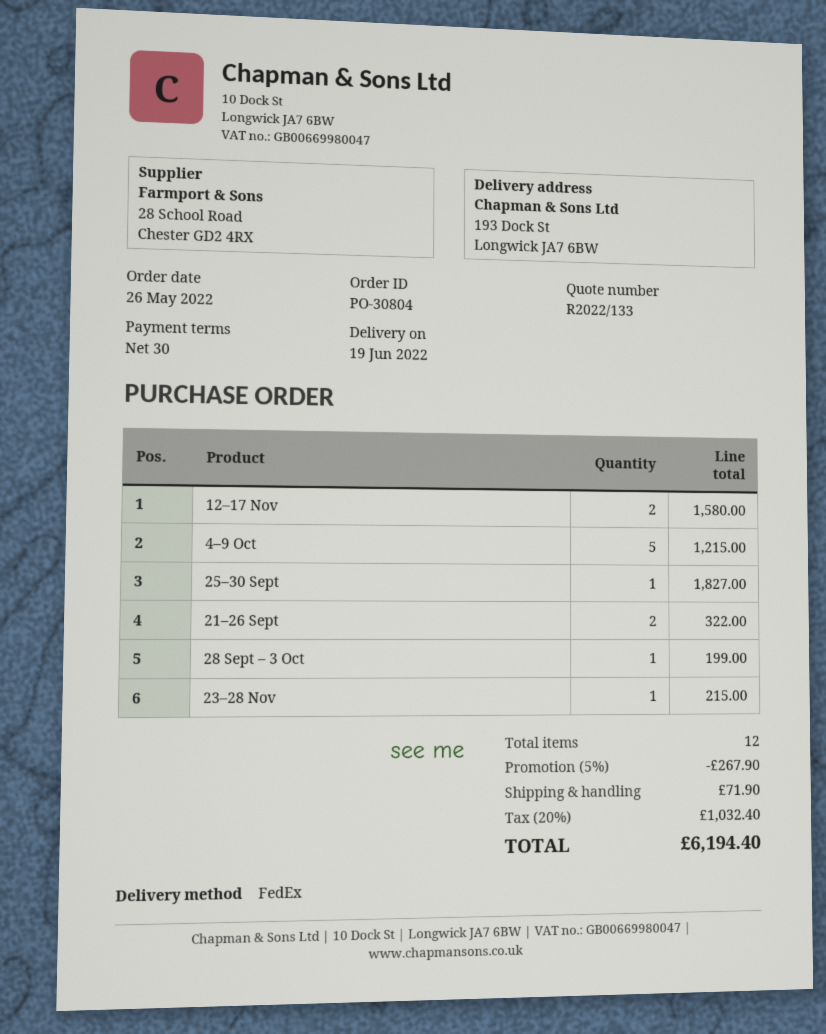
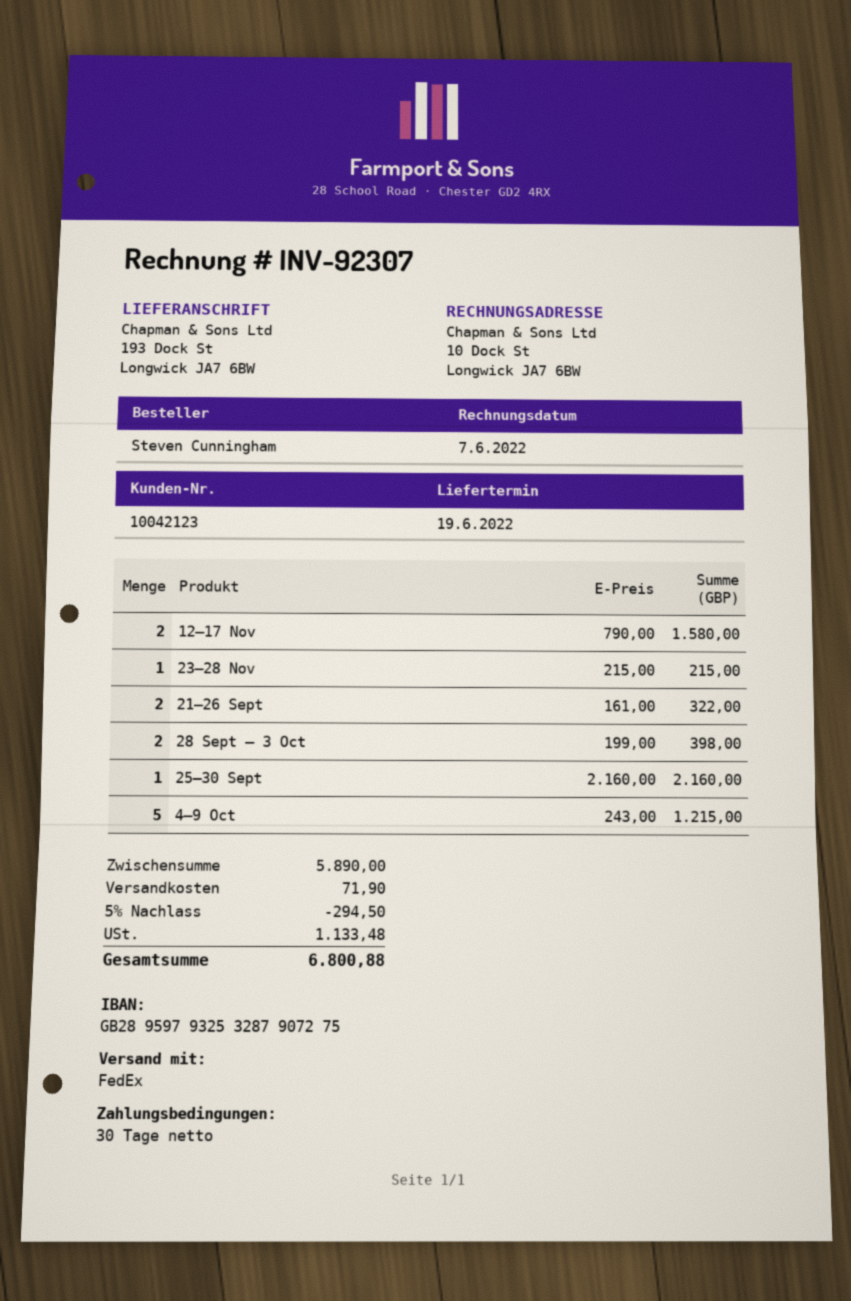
25–30 Sept: 1 for 1827.00 -> 1 for 2160.00
28 Sept – 3 Oct: 1 for 199.00 -> 2 for 398.00
discount: 5% = 267.90 -> 5% = 294.50
tax: 1032.40 -> 1133.48
total: 6194.40 -> 6800.88

